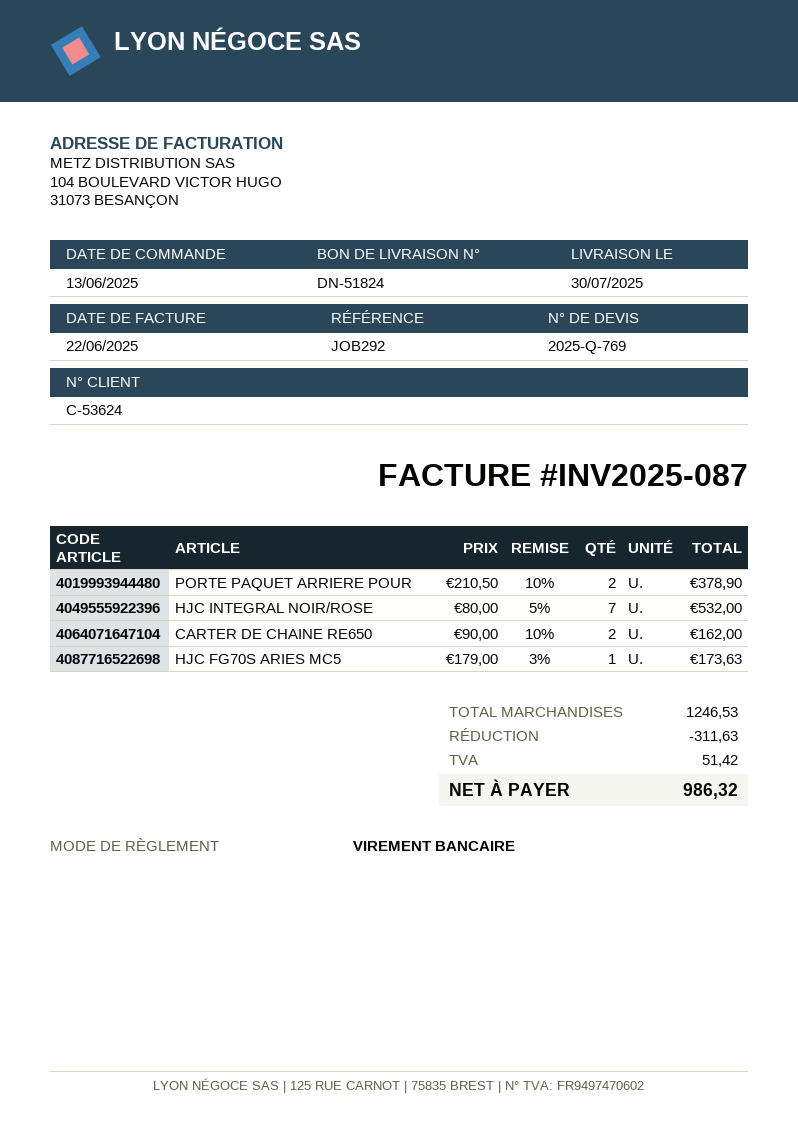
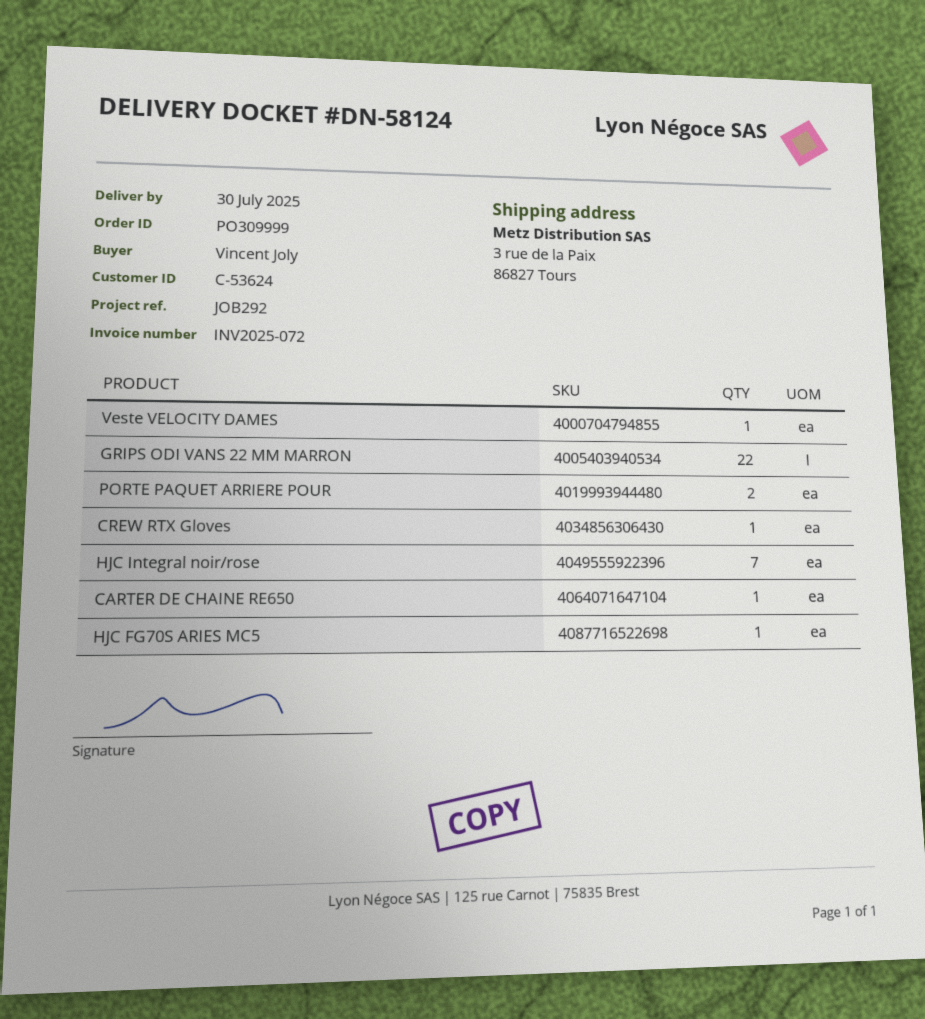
delivery note number: DN-51824 -> DN-58124
invoice number: INV2025-087 -> INV2025-072
CARTER DE CHAINE RE650: 2 -> 1
Veste VELOCITY DAMES: none -> 1
GRIPS ODI VANS 22 MM MARRON: none -> 22
CREW RTX Gloves: none -> 1

